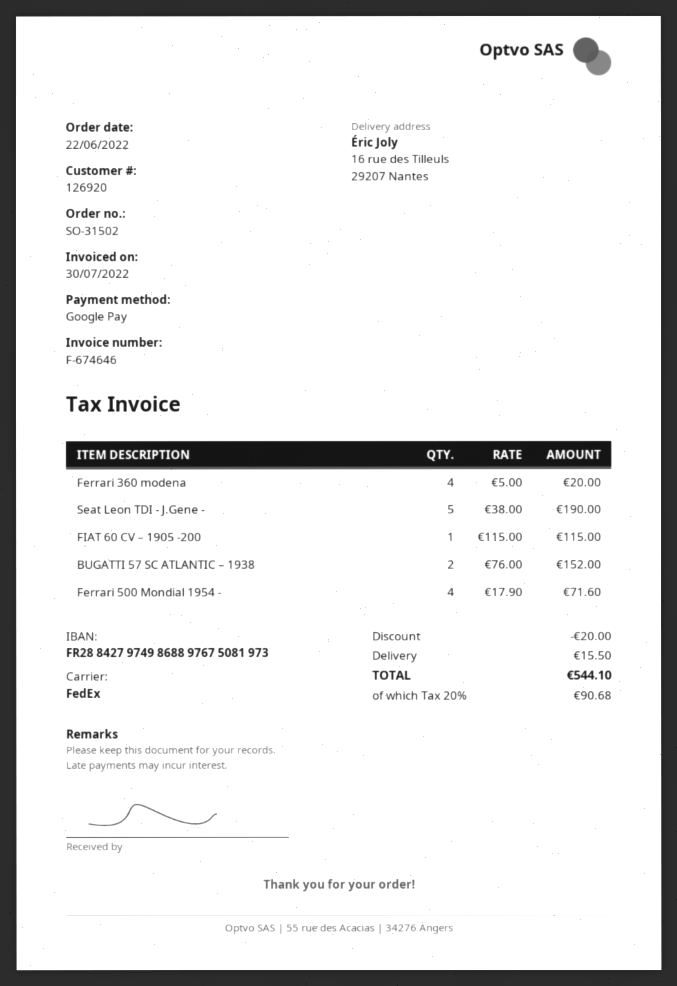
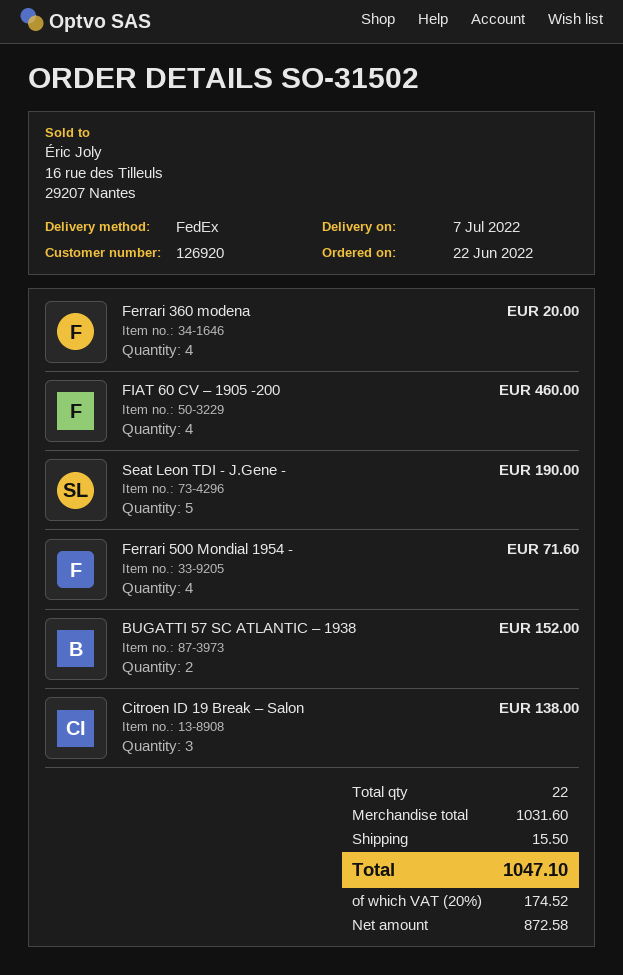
FIAT 60 CV – 1905 -200: 1 for 115.00 -> 4 for 460.00
Citroen ID 19 Break – Salon: none -> 3 for 138.00
discount: 20.00 -> none
tax: 20% = 90.68 -> 20% = 174.52
total: 544.10 -> 1047.10

